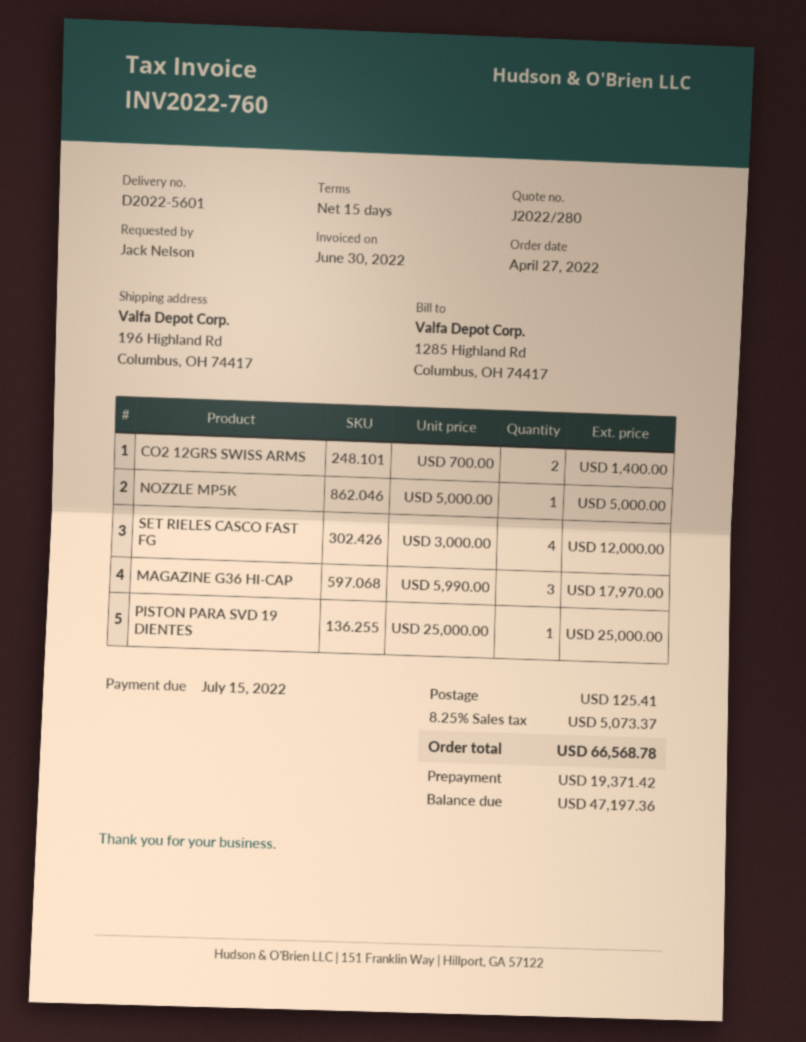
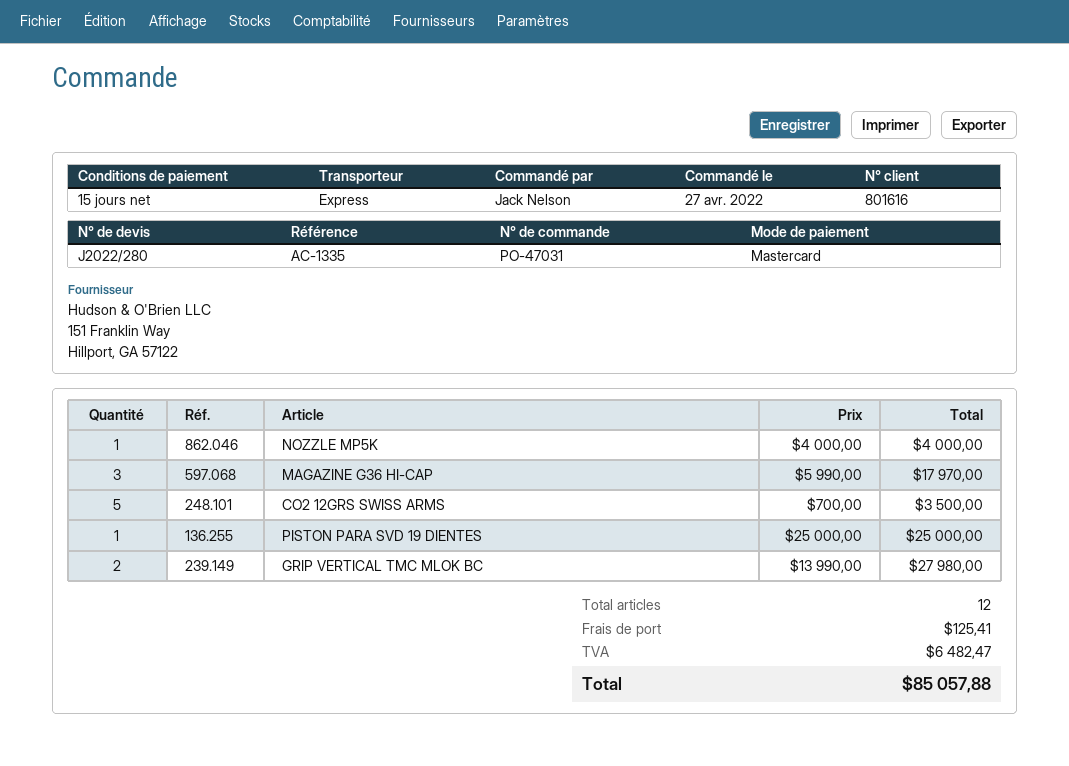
CO2 12GRS SWISS ARMS: 2 x 700.00 = 1400.00 -> 5 x 700.00 = 3500.00
NOZZLE MP5K: 1 x 5000.00 = 5000.00 -> 1 x 4000.00 = 4000.00
SET RIELES CASCO FAST FG: 4 x 3000.00 = 12000.00 -> none
GRIP VERTICAL TMC MLOK BC: none -> 2 x 13990.00 = 27980.00
tax: 5073.37 -> 6482.47
total: 66568.78 -> 85057.88

